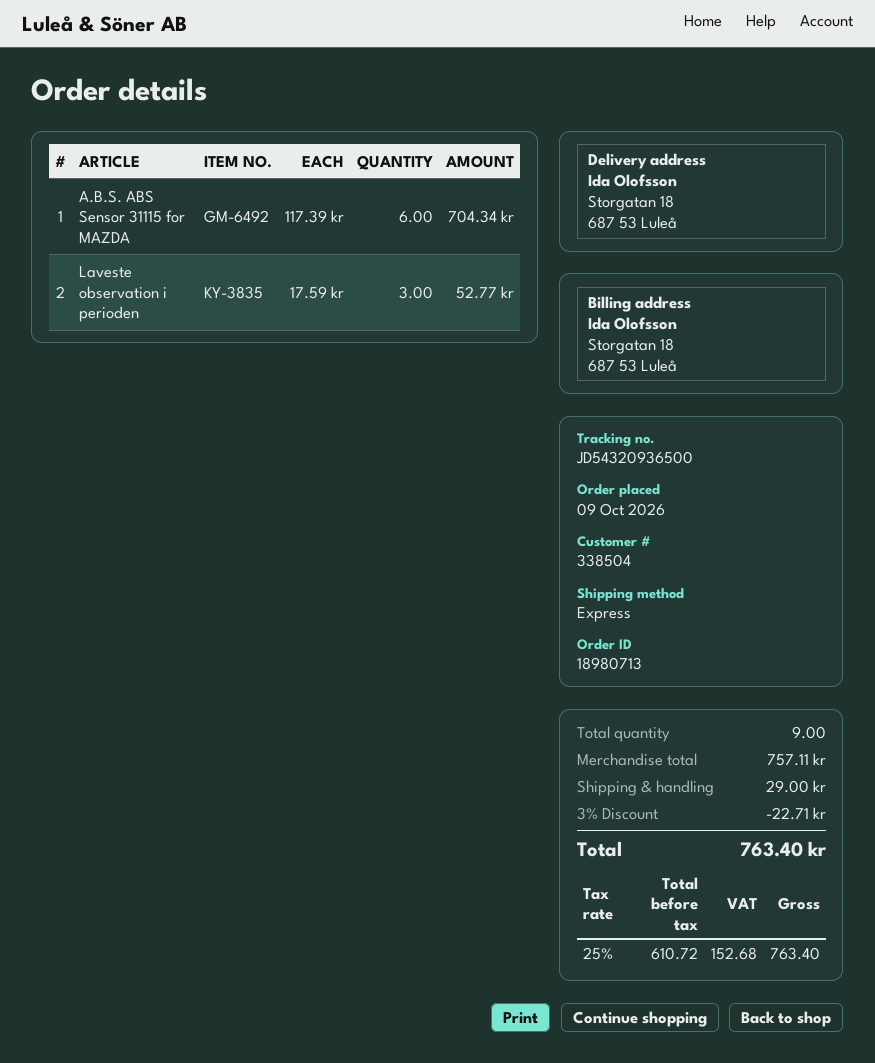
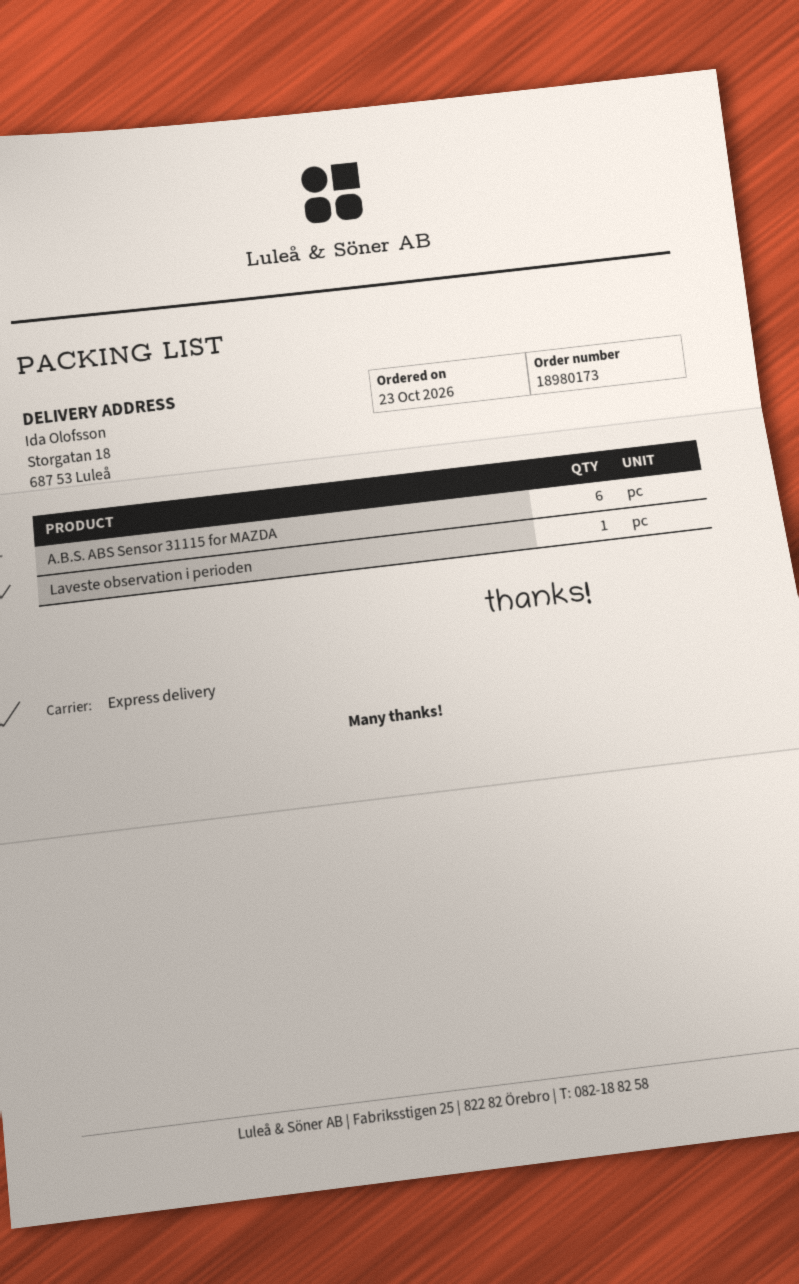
order number: 18980713 -> 18980173
order date: 2026-10-09 -> 2026-10-23
Laveste observation i perioden: 3 -> 1

